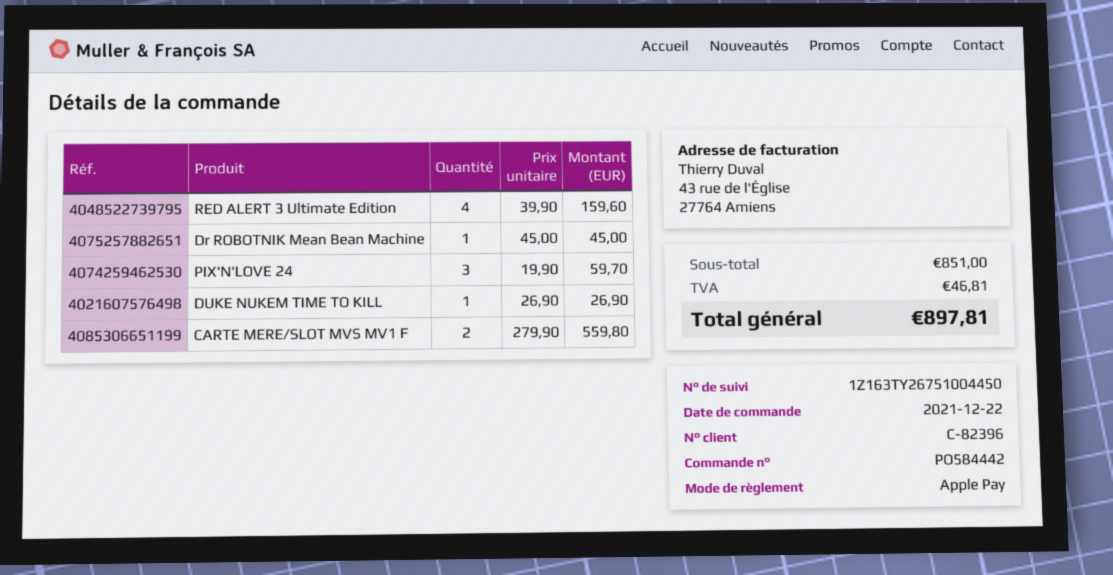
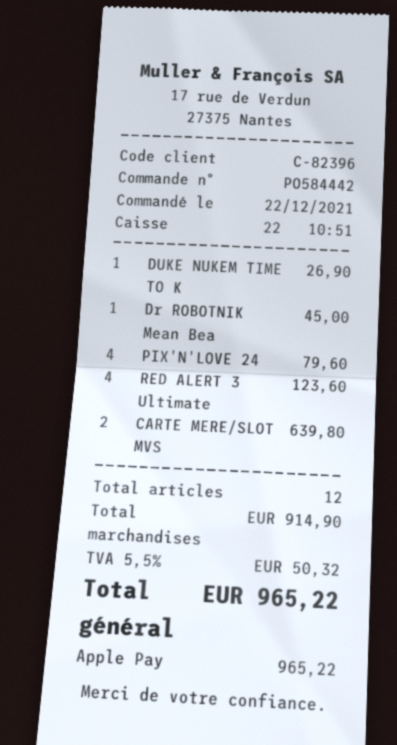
RED ALERT 3 Ultimate Edition: 4 for 159.60 -> 4 for 123.60
PIX'N'LOVE 24: 3 for 59.70 -> 4 for 79.60
CARTE MERE/SLOT MVS MV1 F: 2 for 559.80 -> 2 for 639.80
subtotal: 851.00 -> 914.90
tax: 46.81 -> 50.32
total: 897.81 -> 965.22

